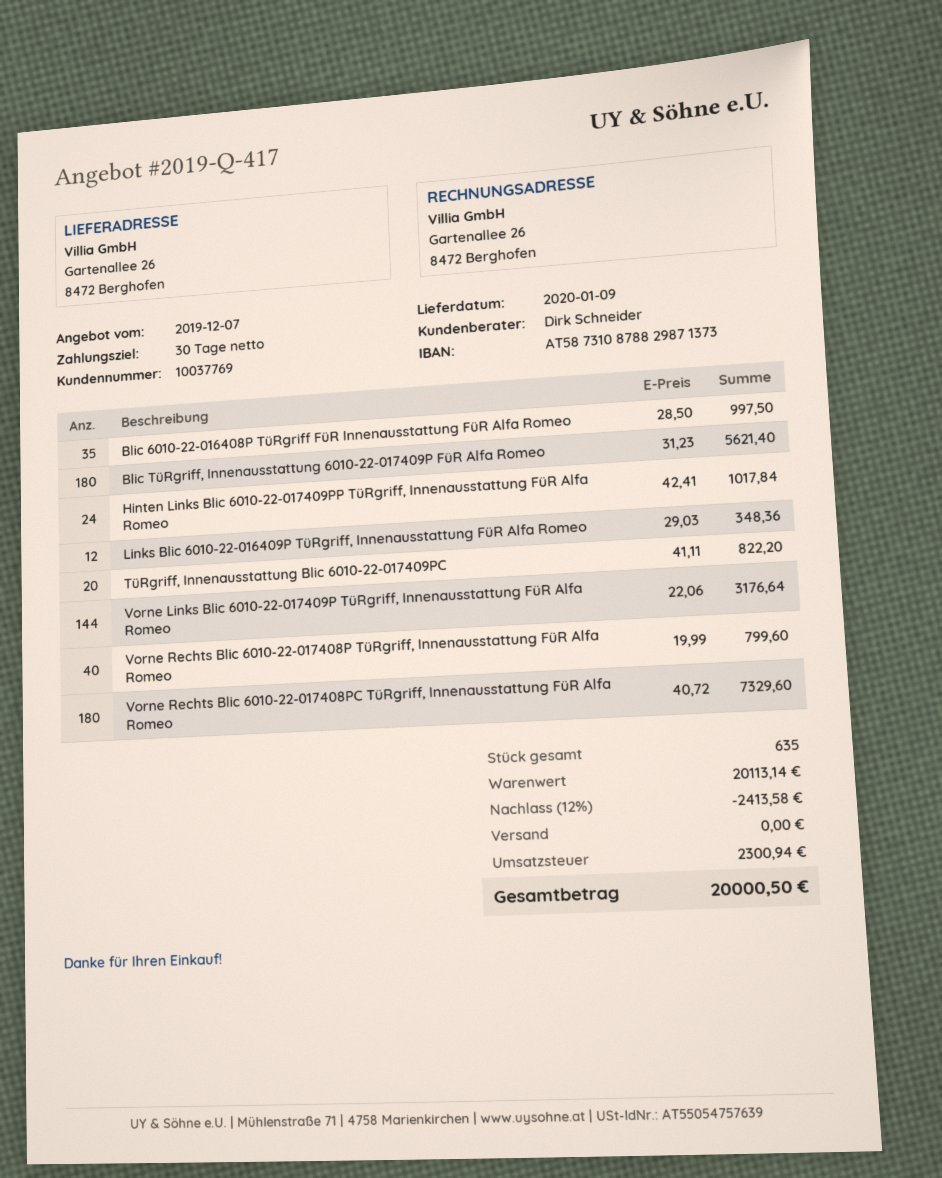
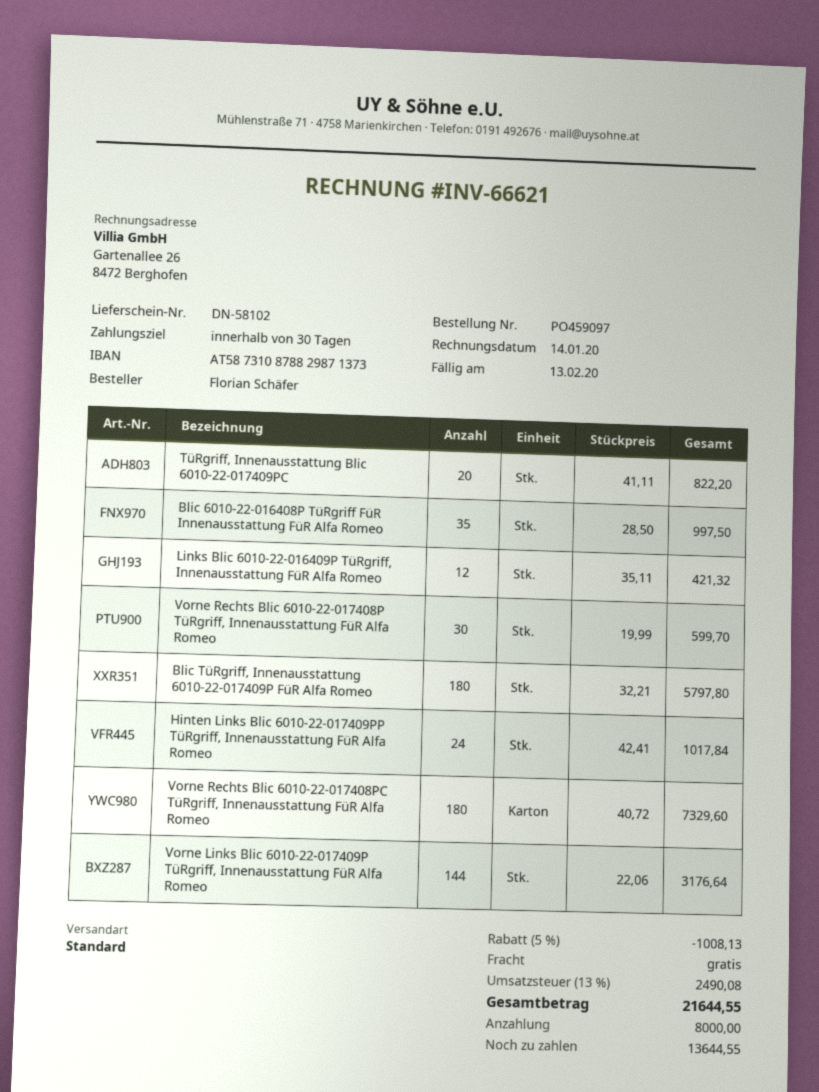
Blic TüRgriff, Innenausstattung 6010-22-017409P FüR Alfa Romeo: 180 x 31.23 = 5621.40 -> 180 x 32.21 = 5797.80
Links Blic 6010-22-016409P TüRgriff, Innenausstattung FüR Alfa Romeo: 12 x 29.03 = 348.36 -> 12 x 35.11 = 421.32
Vorne Rechts Blic 6010-22-017408P TüRgriff, Innenausstattung FüR Alfa Romeo: 40 x 19.99 = 799.60 -> 30 x 19.99 = 599.70
discount: 12% = 2413.58 -> 5% = 1008.13
tax: 2300.94 -> 2490.08
total: 20000.50 -> 21644.55

